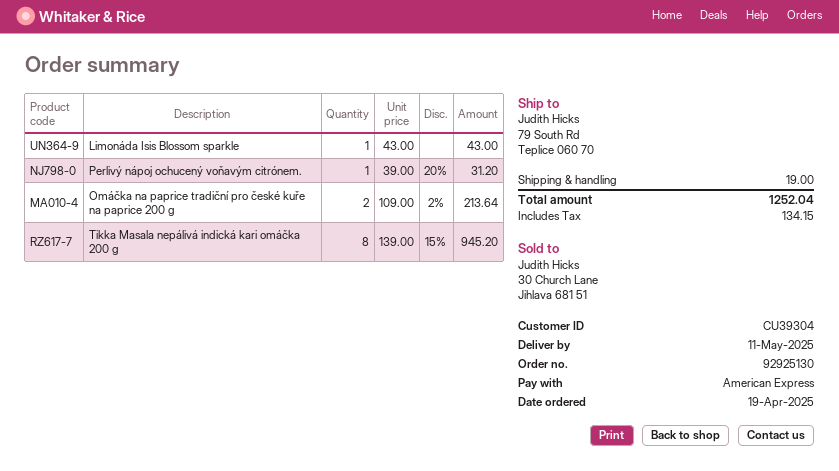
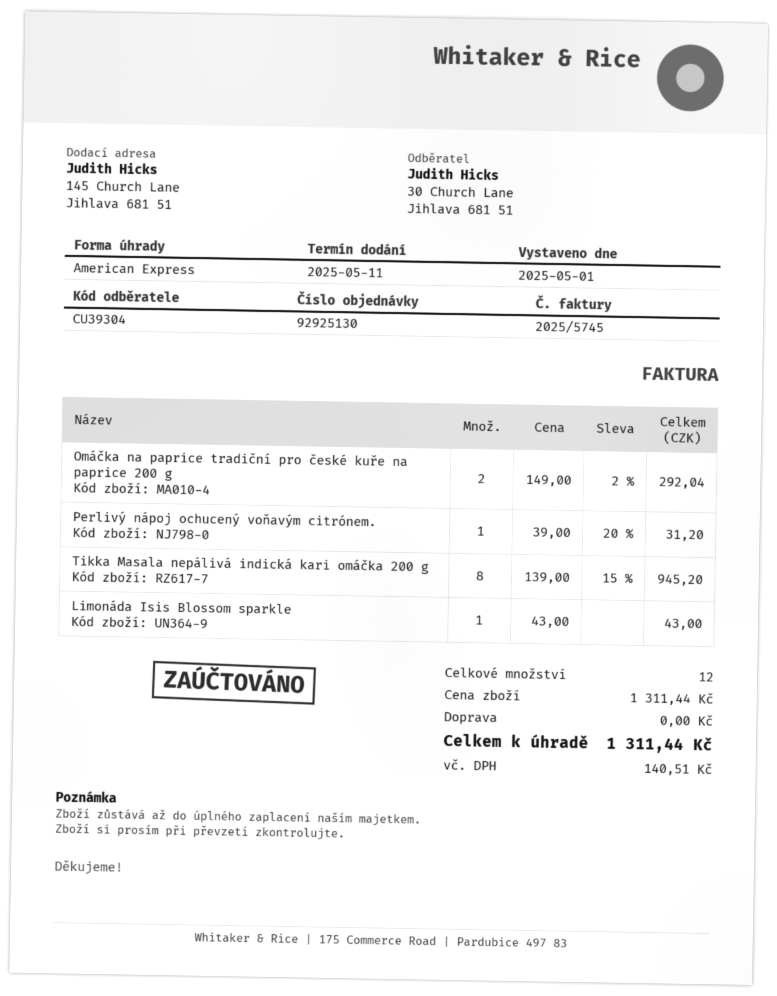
ship to: 79 South Rd, Teplice 060 70 -> 145 Church Lane, Jihlava 681 51
Omáčka na paprice tradiční pro české kuře na paprice 200 g: 2 x 109.00 - 2% = 213.64 -> 2 x 149.00 - 2% = 292.04
shipping: 19.00 -> 0.00
tax: 134.15 -> 140.51
total: 1252.04 -> 1311.44

